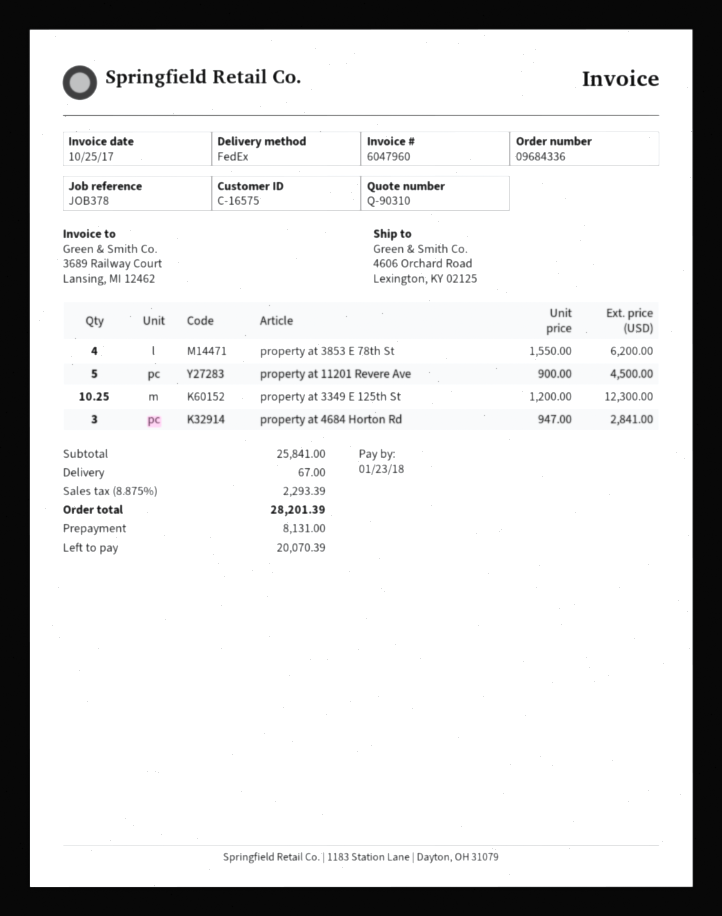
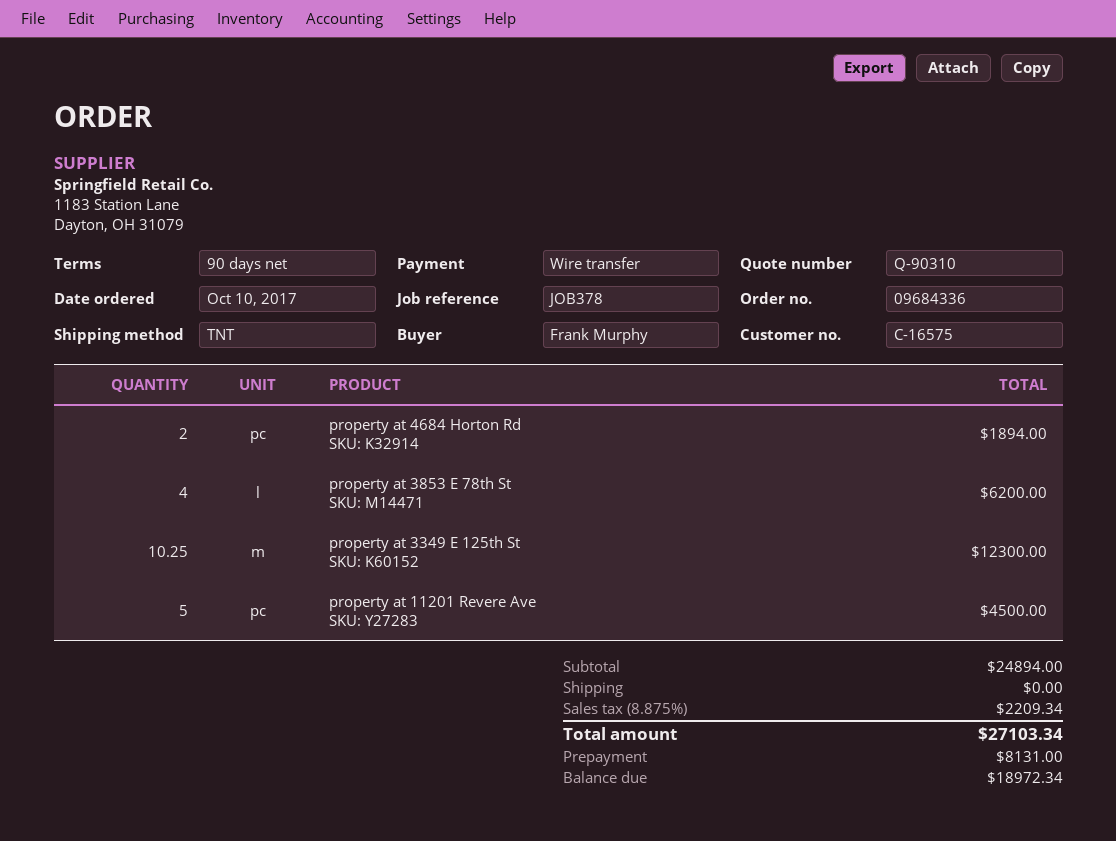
shipping method: FedEx -> TNT
property at 4684 Horton Rd: 3 for 2841.00 -> 2 for 1894.00
subtotal: 25841.00 -> 24894.00
shipping: 67.00 -> 0.00
tax: 8.875% = 2293.39 -> 8.875% = 2209.34
total: 28201.39 -> 27103.34
balance: 20070.39 -> 18972.34

